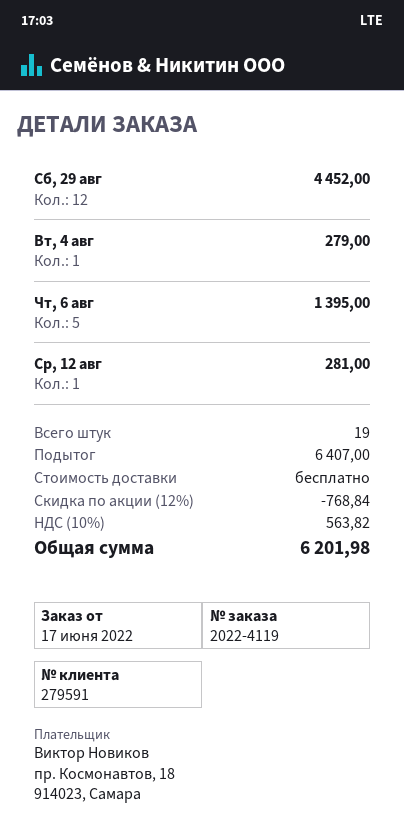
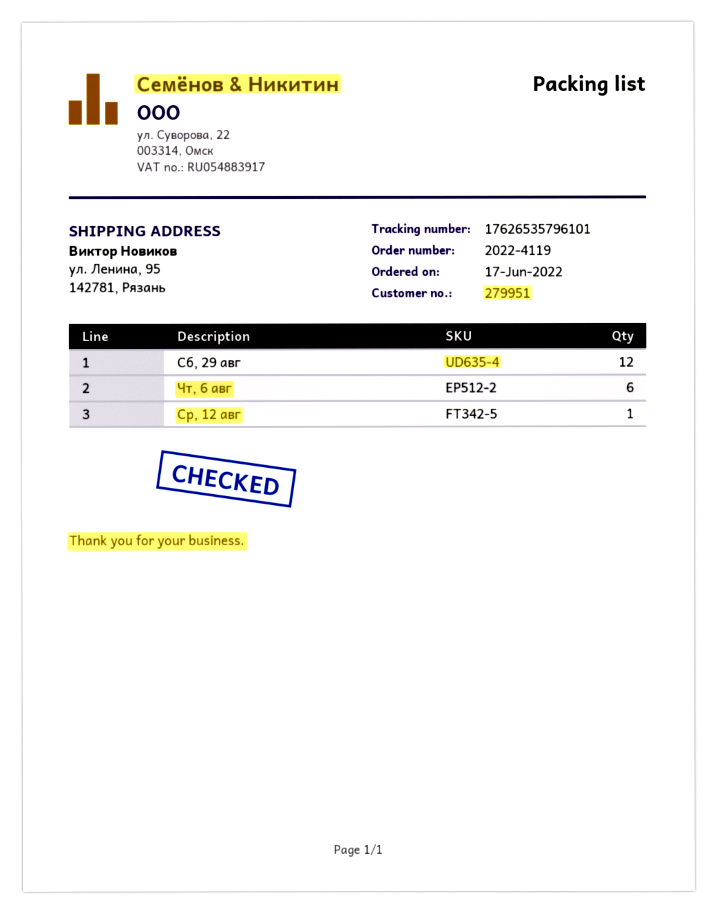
customer number: 279591 -> 279951
Вт, 4 авг: 1 -> none
Чт, 6 авг: 5 -> 6

